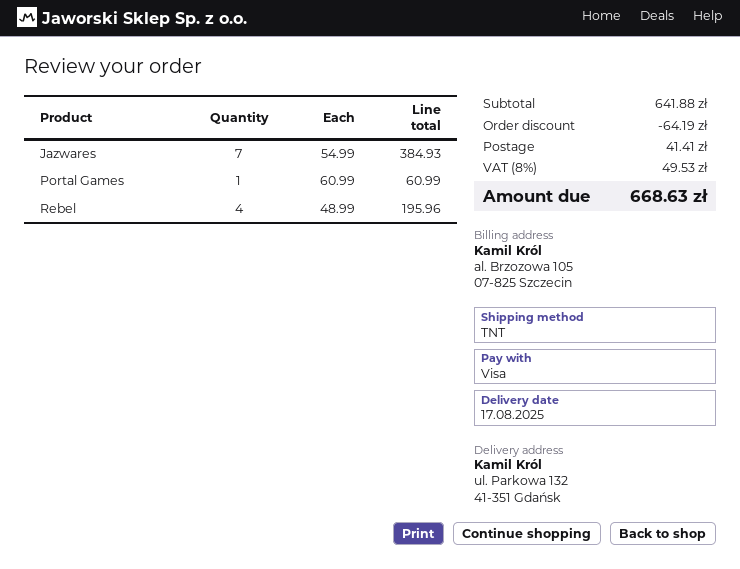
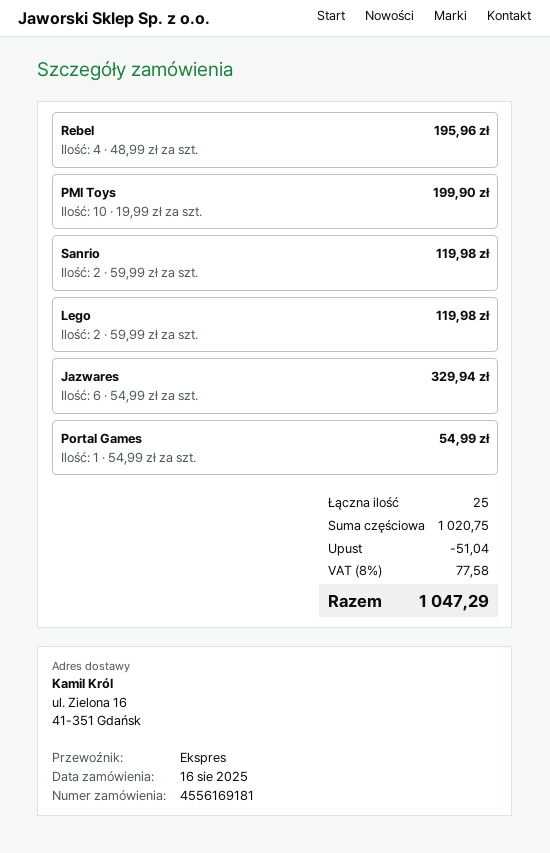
shipping method: TNT -> express
ship to: ul. Parkowa 132, 41-351 Gdańsk -> ul. Zielona 16, 41-351 Gdańsk
Jazwares: 7 x 54.99 = 384.93 -> 6 x 54.99 = 329.94
Portal Games: 1 x 60.99 = 60.99 -> 1 x 54.99 = 54.99
PMI Toys: none -> 10 x 19.99 = 199.90
Sanrio: none -> 2 x 59.99 = 119.98
Lego: none -> 2 x 59.99 = 119.98
subtotal: 641.88 -> 1020.75
discount: 64.19 -> 51.04
shipping: 41.41 -> none
tax: 8% = 49.53 -> 8% = 77.58
total: 668.63 -> 1047.29

